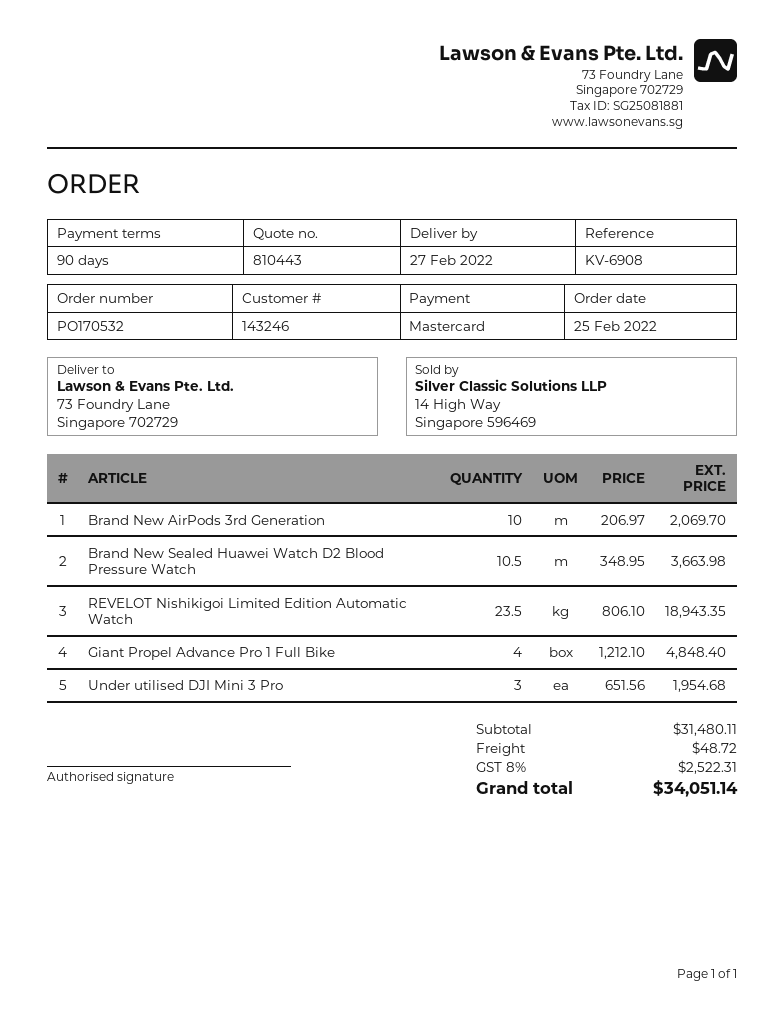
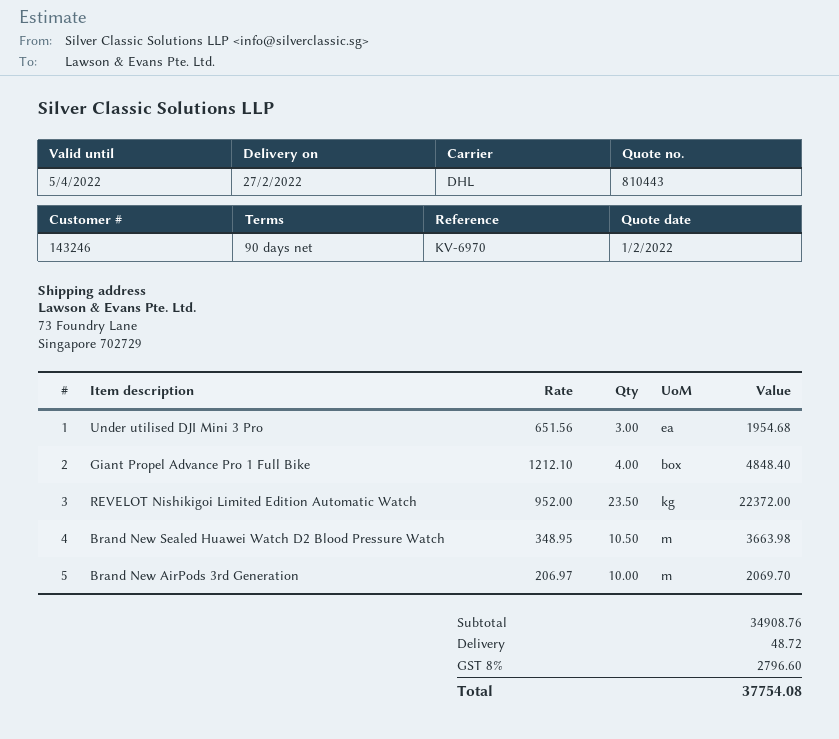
reference: KV-6908 -> KV-6970
REVELOT Nishikigoi Limited Edition Automatic Watch: 23.5 x 806.10 = 18943.35 -> 23.5 x 952.00 = 22372.00
subtotal: 31480.11 -> 34908.76
tax: 8% = 2522.31 -> 8% = 2796.60
total: 34051.14 -> 37754.08

